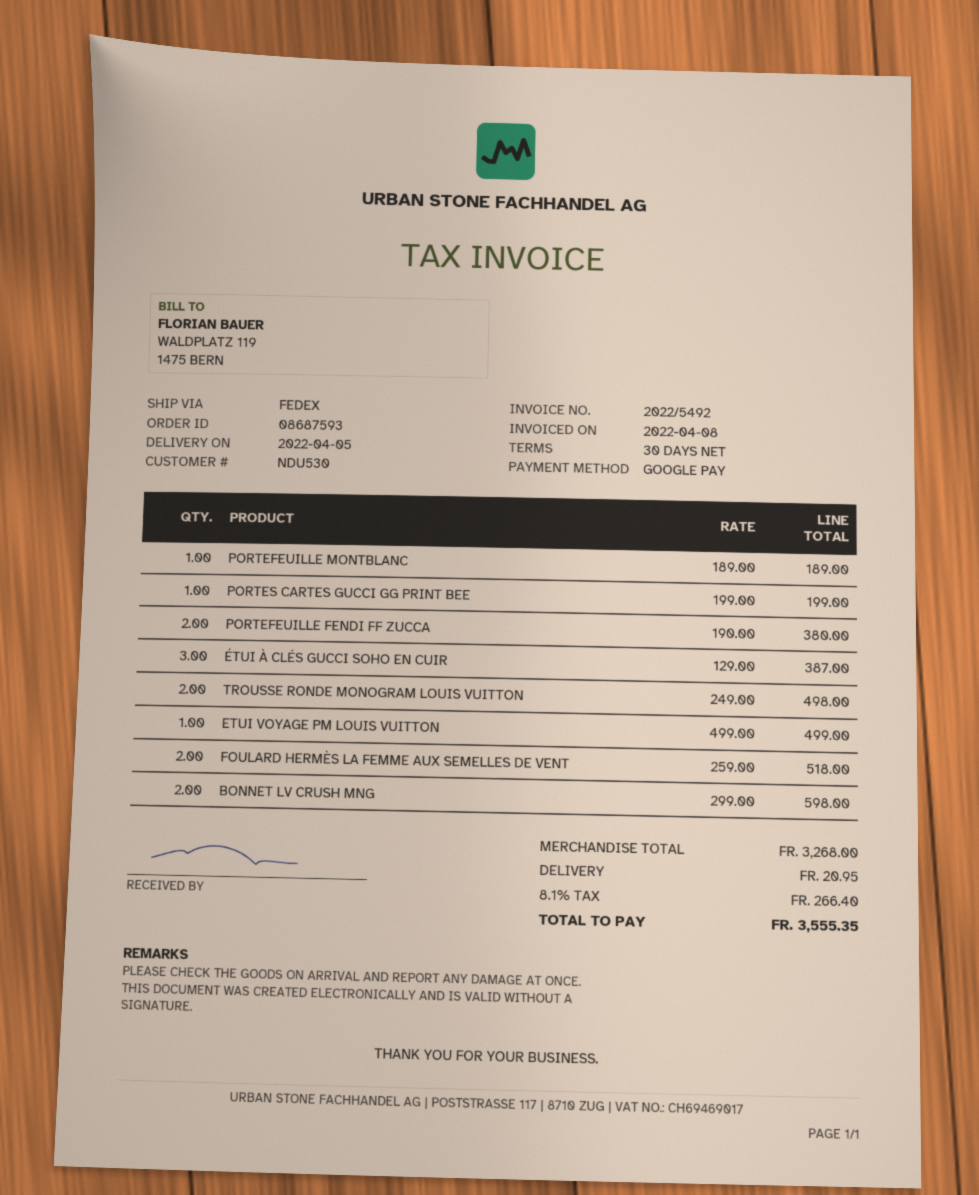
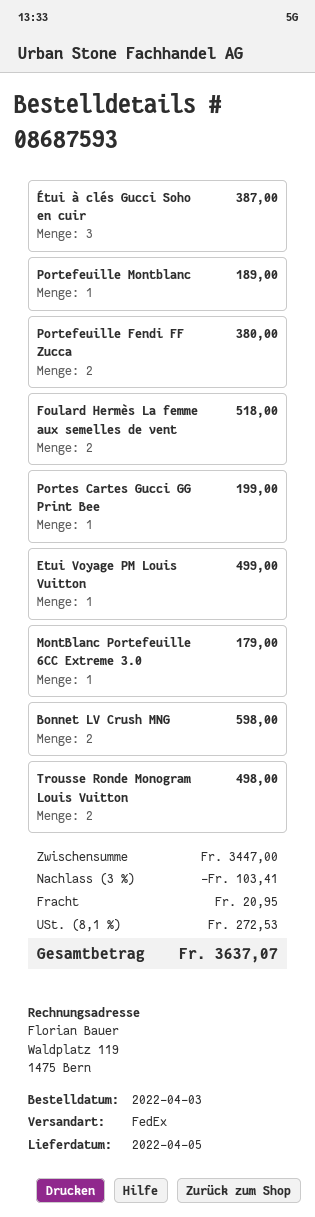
MontBlanc Portefeuille 6CC Extreme 3.0: none -> 1 for 179.00
subtotal: 3268.00 -> 3447.00
discount: none -> 3% = 103.41
tax: 8.1% = 266.40 -> 8.1% = 272.53
total: 3555.35 -> 3637.07

